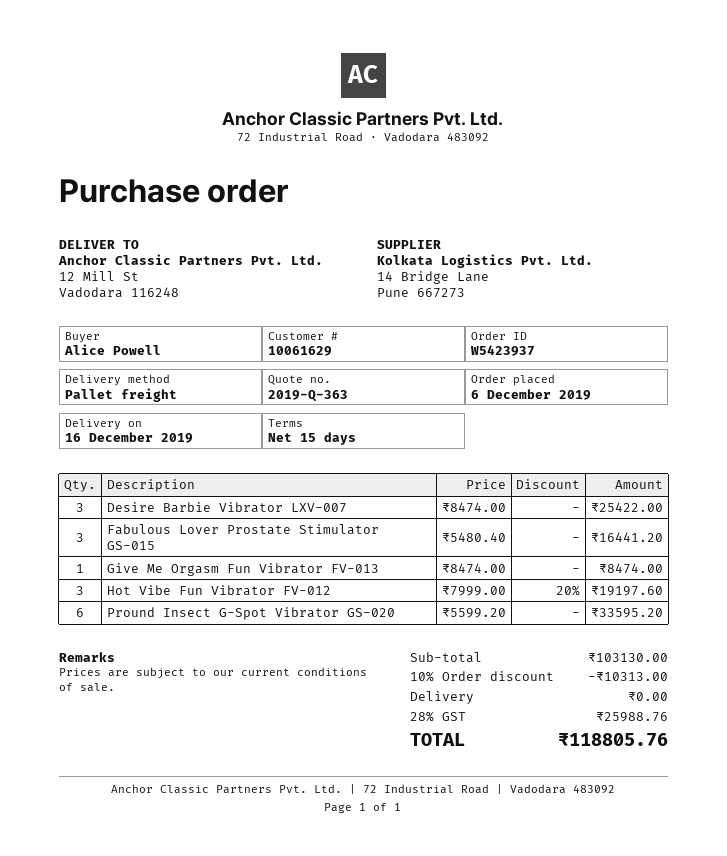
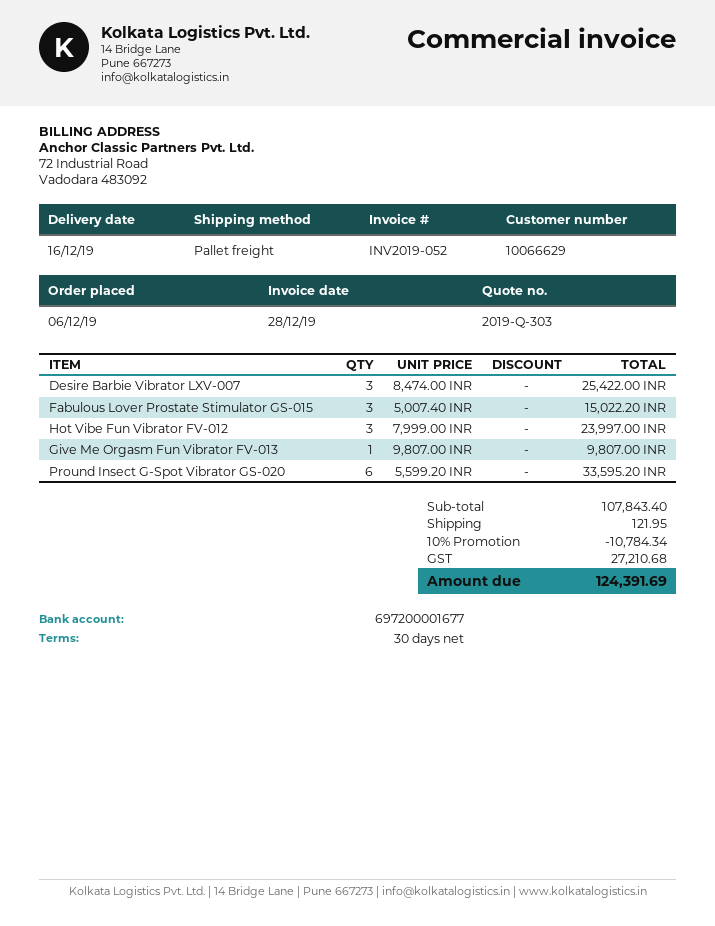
quote number: 2019-Q-363 -> 2019-Q-303
payment terms: 15 days -> 30 days
customer number: 10061629 -> 10066629
Fabulous Lover Prostate Stimulator GS-015: 3 x 5480.40 = 16441.20 -> 3 x 5007.40 = 15022.20
Give Me Orgasm Fun Vibrator FV-013: 1 x 8474.00 = 8474.00 -> 1 x 9807.00 = 9807.00
Hot Vibe Fun Vibrator FV-012: 3 x 7999.00 - 20% = 19197.60 -> 3 x 7999.00 = 23997.00
subtotal: 103130.00 -> 107843.40
discount: 10% = 10313.00 -> 10% = 10784.34
shipping: 0.00 -> 121.95
tax: 25988.76 -> 27210.68
total: 118805.76 -> 124391.69

